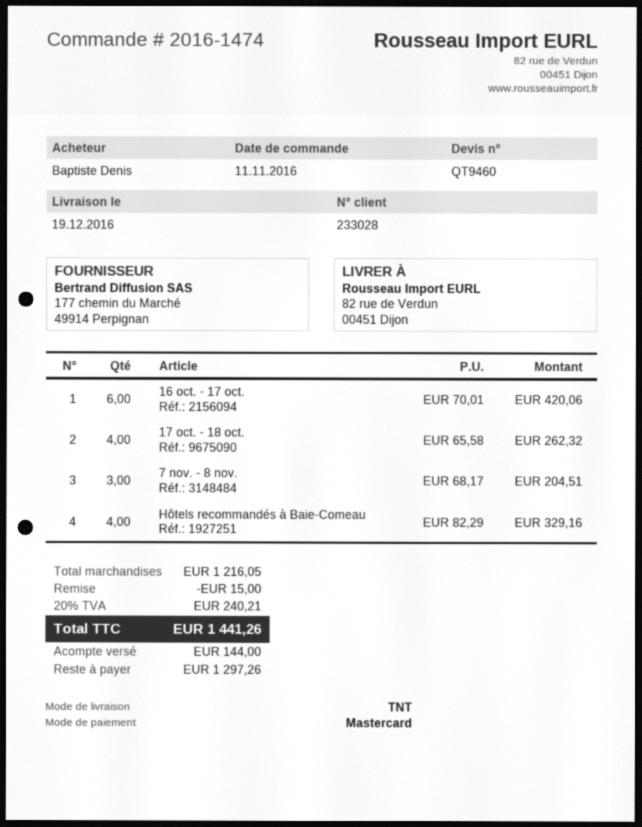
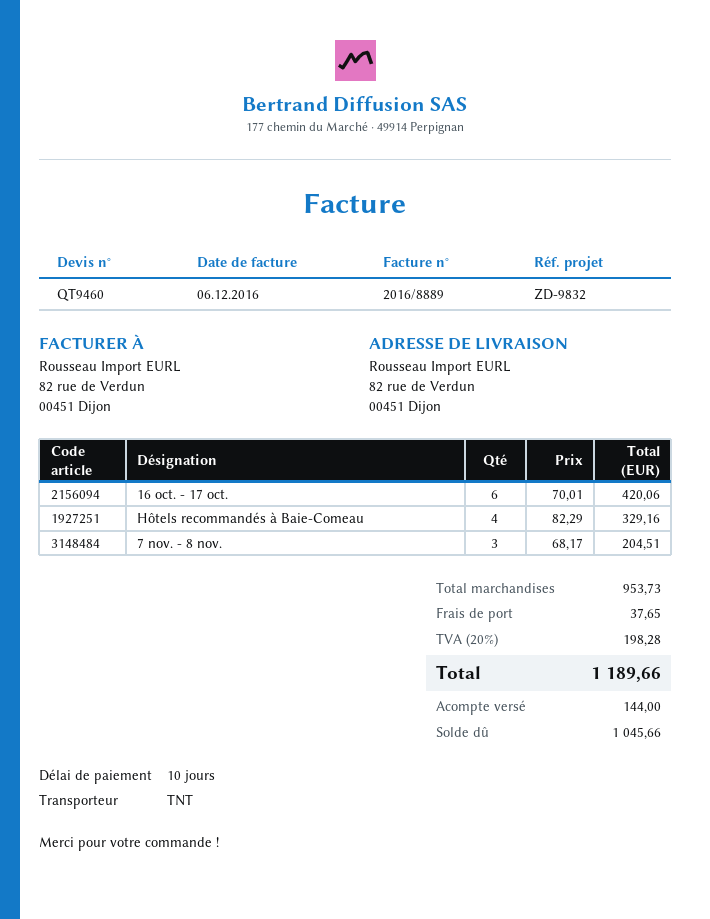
17 oct. - 18 oct.: 4 x 65.58 = 262.32 -> none
subtotal: 1216.05 -> 953.73
discount: 15.00 -> none
shipping: none -> 37.65
tax: 20% = 240.21 -> 20% = 198.28
total: 1441.26 -> 1189.66
balance: 1297.26 -> 1045.66

